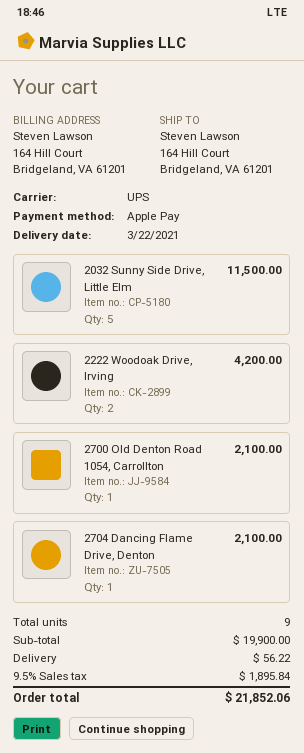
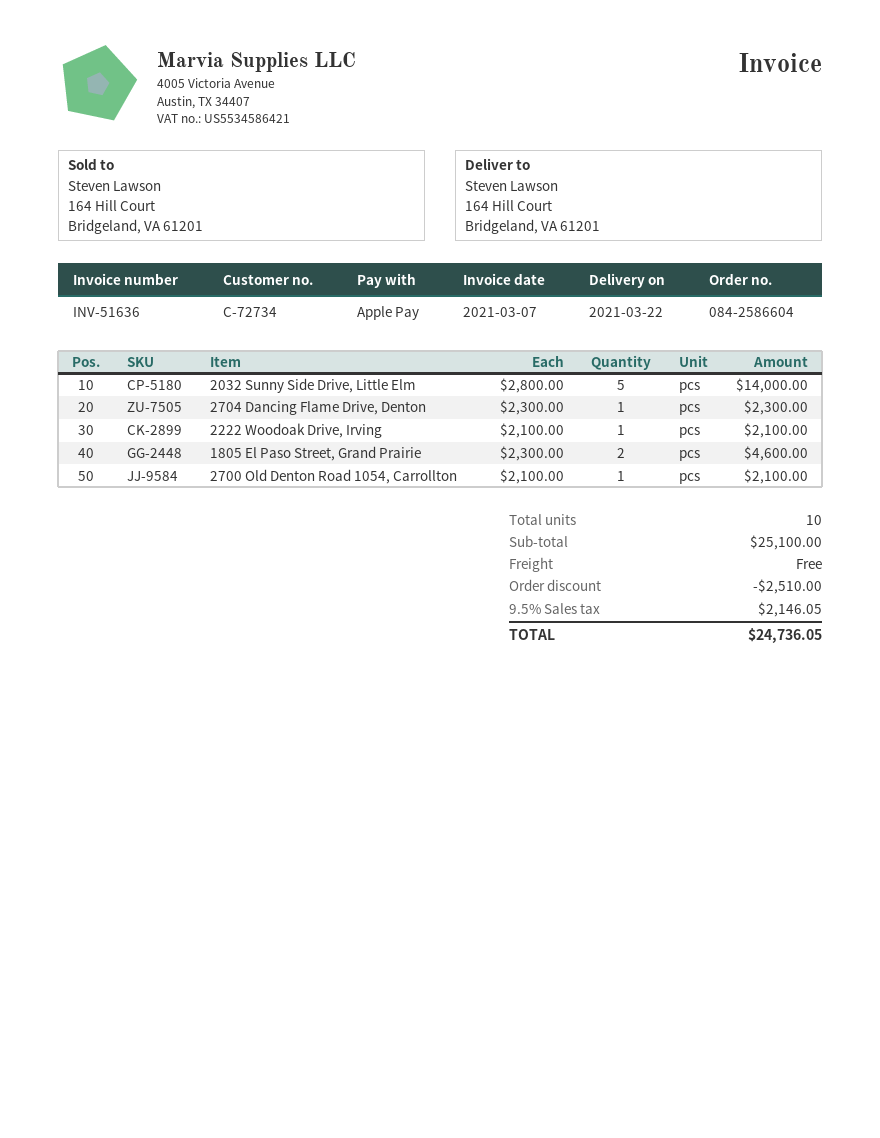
2032 Sunny Side Drive, Little Elm: 5 for 11500.00 -> 5 for 14000.00
2222 Woodoak Drive, Irving: 2 for 4200.00 -> 1 for 2100.00
2704 Dancing Flame Drive, Denton: 1 for 2100.00 -> 1 for 2300.00
1805 El Paso Street, Grand Prairie: none -> 2 for 4600.00
total quantity: 9 -> 10
subtotal: 19900.00 -> 25100.00
discount: none -> 2510.00
shipping: 56.22 -> 0.00
tax: 9.5% = 1895.84 -> 9.5% = 2146.05
total: 21852.06 -> 24736.05

